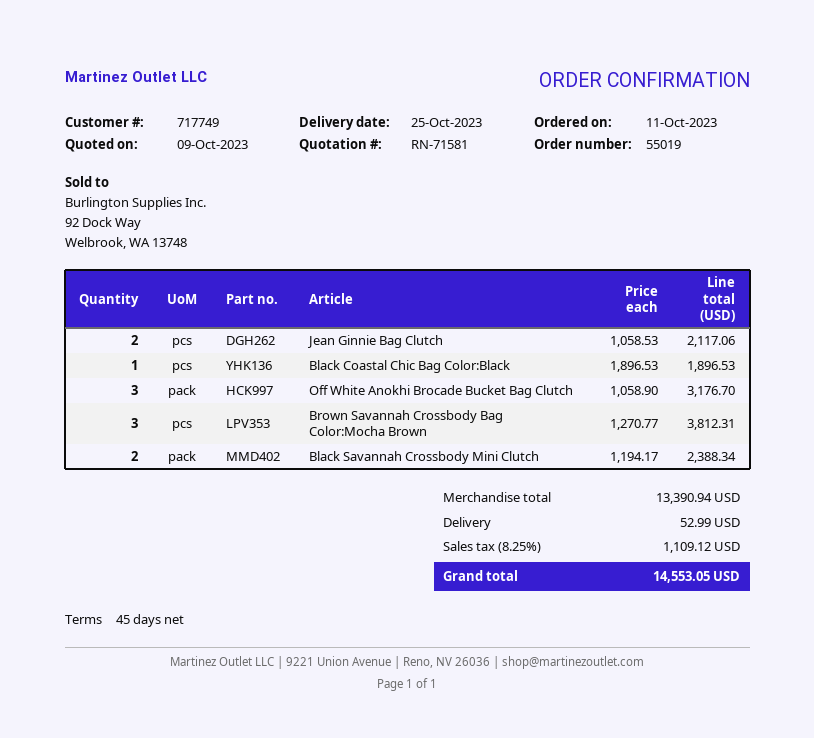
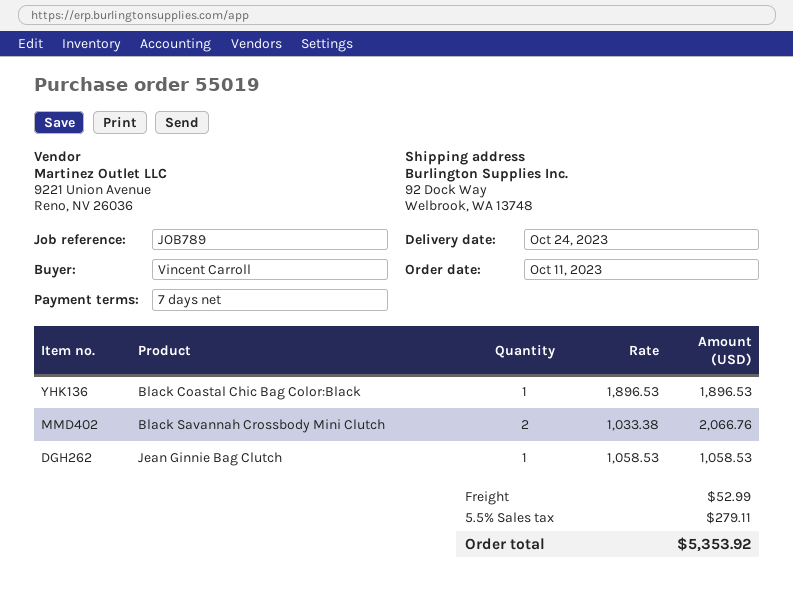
delivery date: 2023-10-25 -> 2023-10-24
payment terms: 45 days -> 7 days
Jean Ginnie Bag Clutch: 2 x 1058.53 = 2117.06 -> 1 x 1058.53 = 1058.53
Off White Anokhi Brocade Bucket Bag Clutch: 3 x 1058.90 = 3176.70 -> none
Brown Savannah Crossbody Bag Color:Mocha Brown: 3 x 1270.77 = 3812.31 -> none
Black Savannah Crossbody Mini Clutch: 2 x 1194.17 = 2388.34 -> 2 x 1033.38 = 2066.76
tax: 8.25% = 1109.12 -> 5.5% = 279.11
total: 14553.05 -> 5353.92

